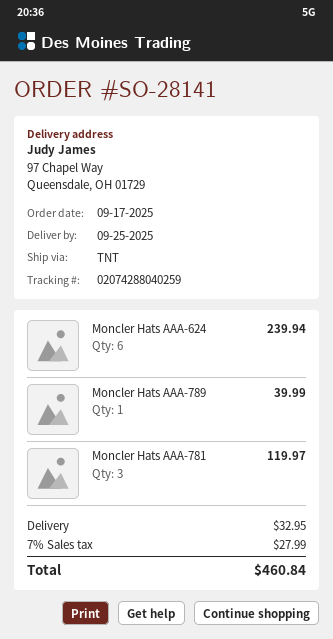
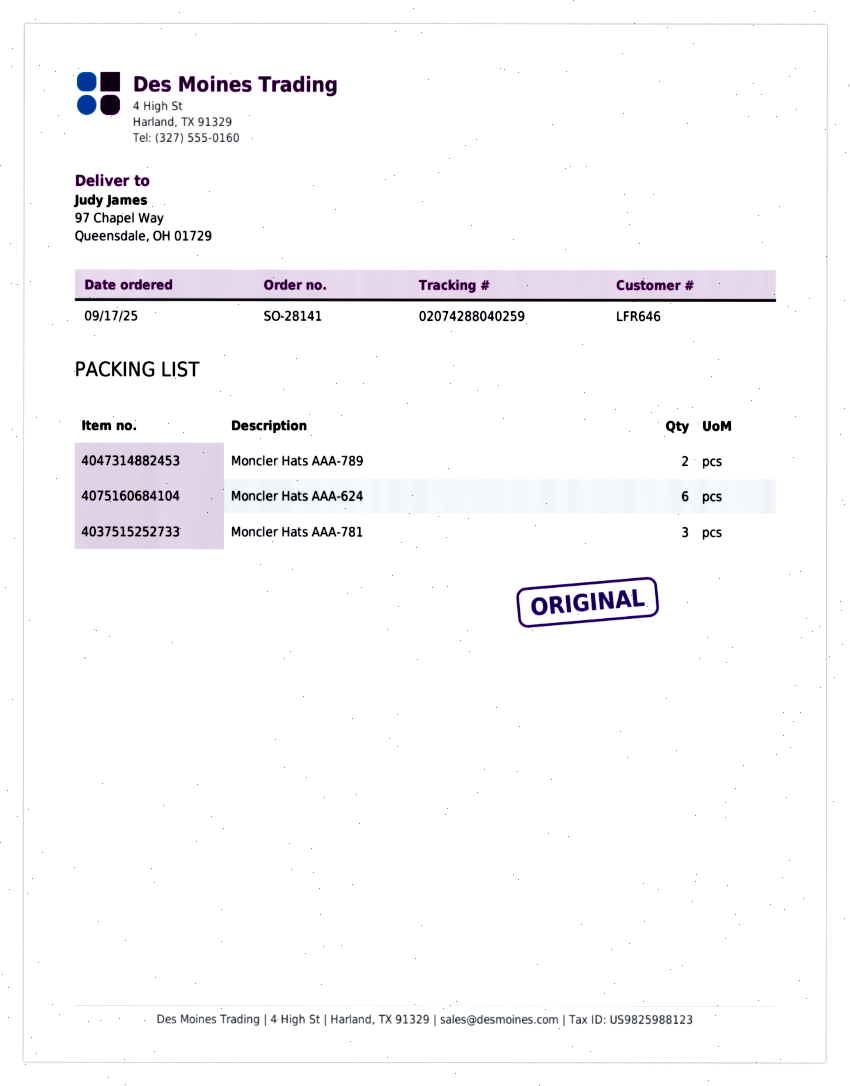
Moncler Hats AAA-789: 1 -> 2

